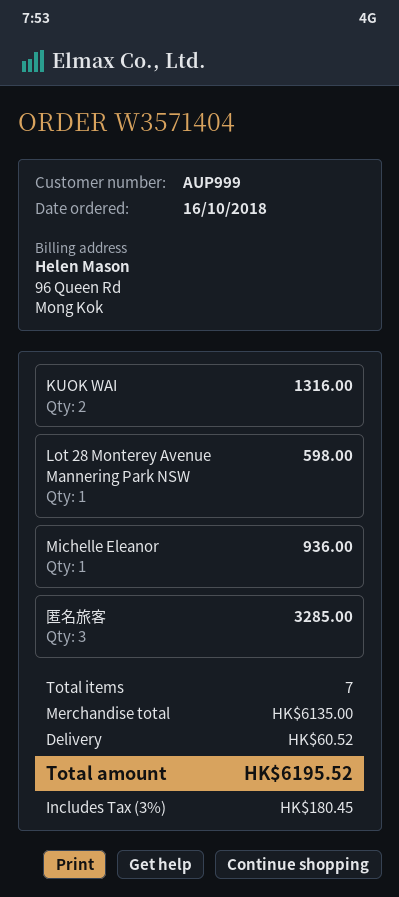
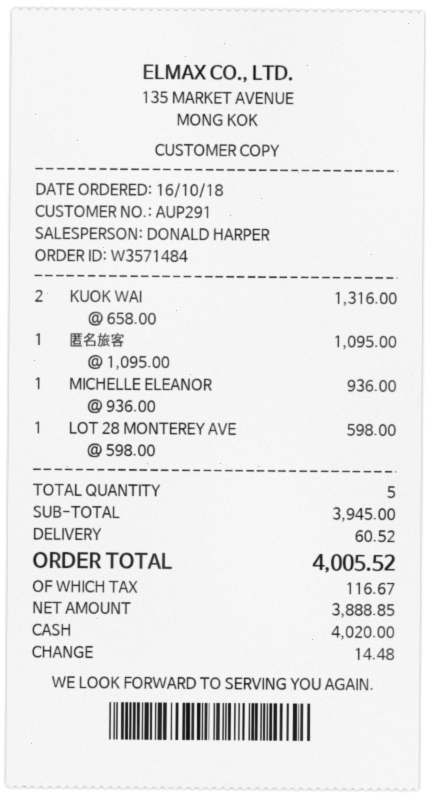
order number: W3571404 -> W3571484
customer number: AUP999 -> AUP291
匿名旅客: 3 for 3285.00 -> 1 for 1095.00
total quantity: 7 -> 5
subtotal: 6135.00 -> 3945.00
tax: 180.45 -> 116.67
total: 6195.52 -> 4005.52

